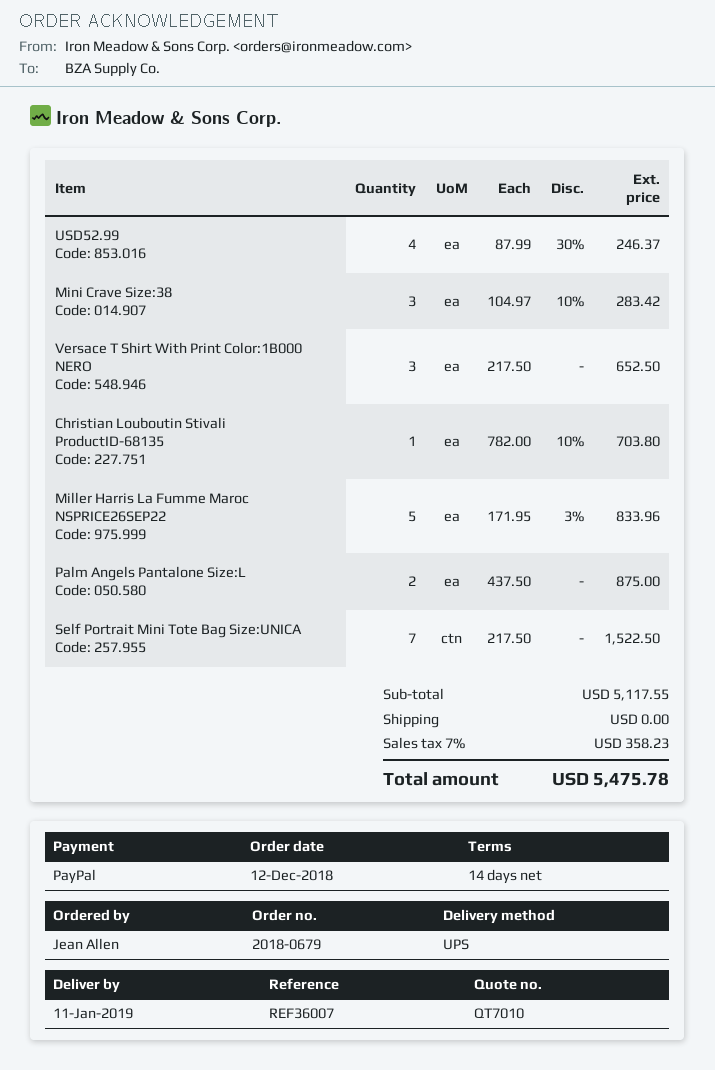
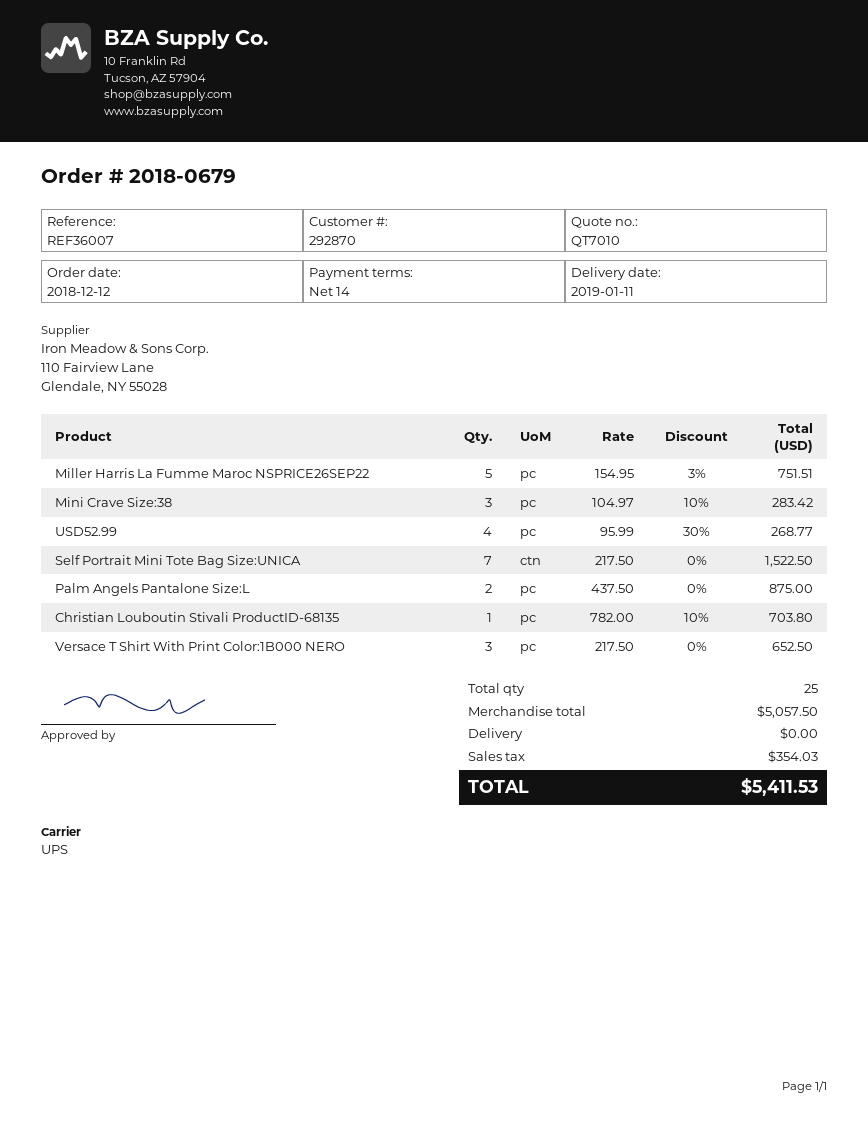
USD52.99: 4 x 87.99 - 30% = 246.37 -> 4 x 95.99 - 30% = 268.77
Miller Harris La Fumme Maroc NSPRICE26SEP22: 5 x 171.95 - 3% = 833.96 -> 5 x 154.95 - 3% = 751.51
subtotal: 5117.55 -> 5057.50
tax: 358.23 -> 354.03
total: 5475.78 -> 5411.53

